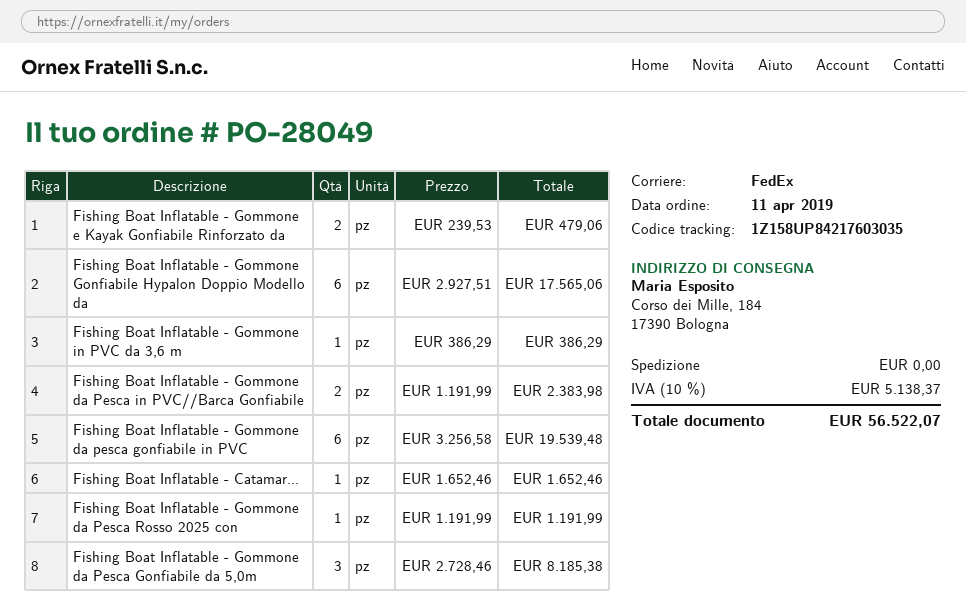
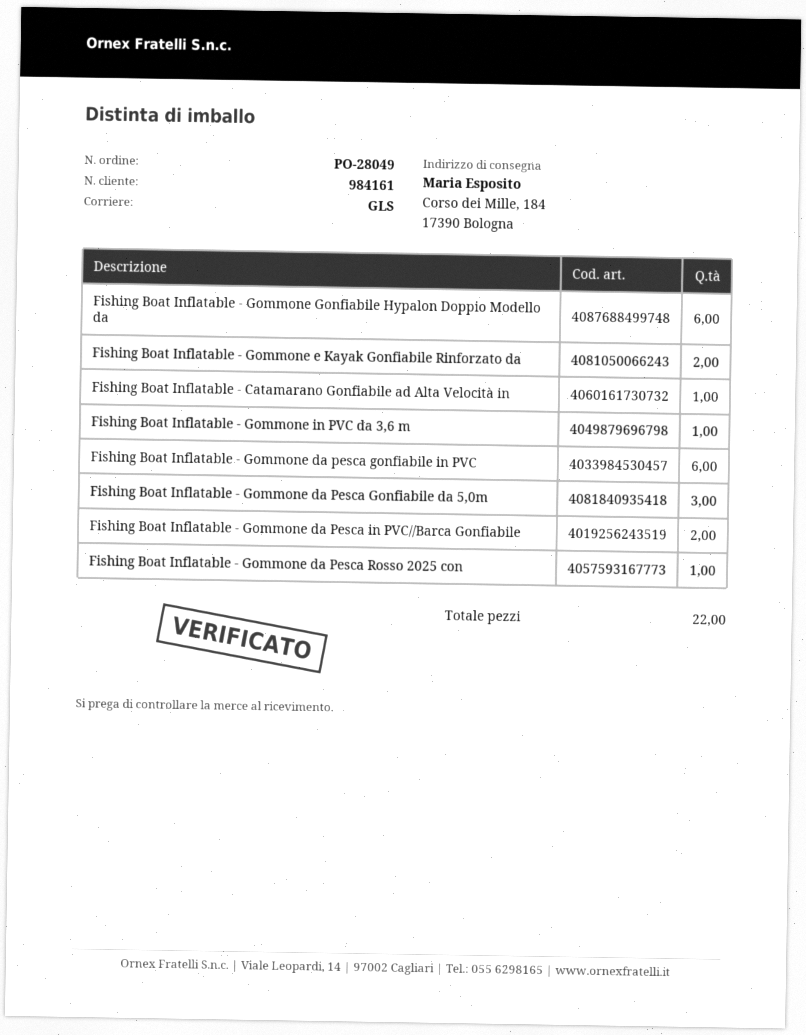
shipping method: FedEx -> GLS

